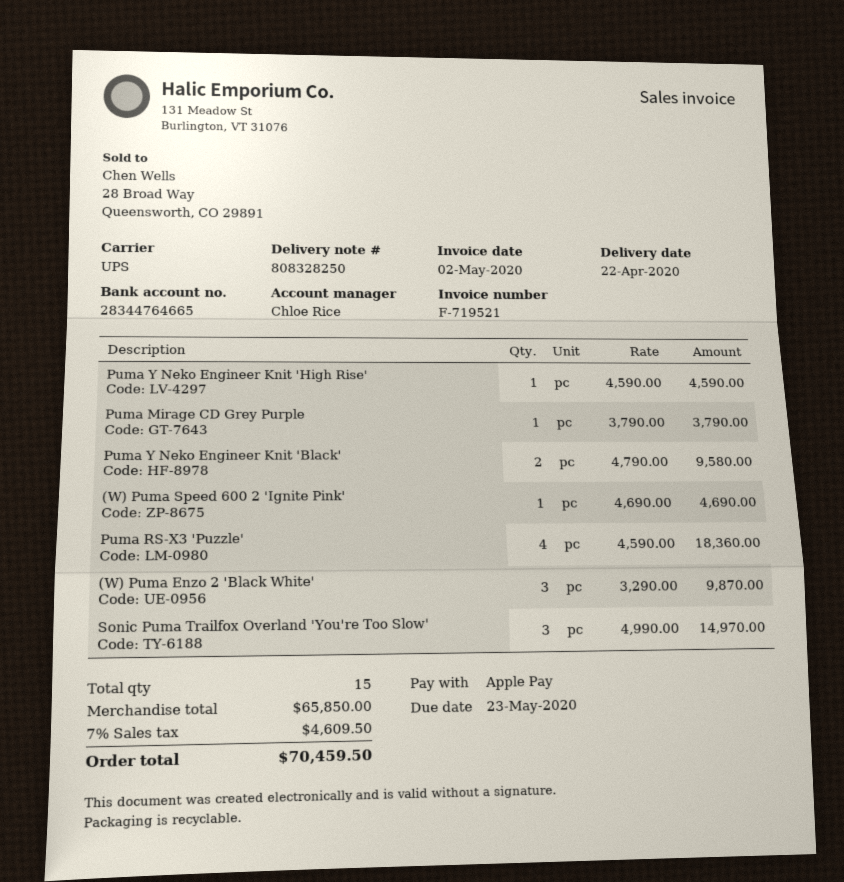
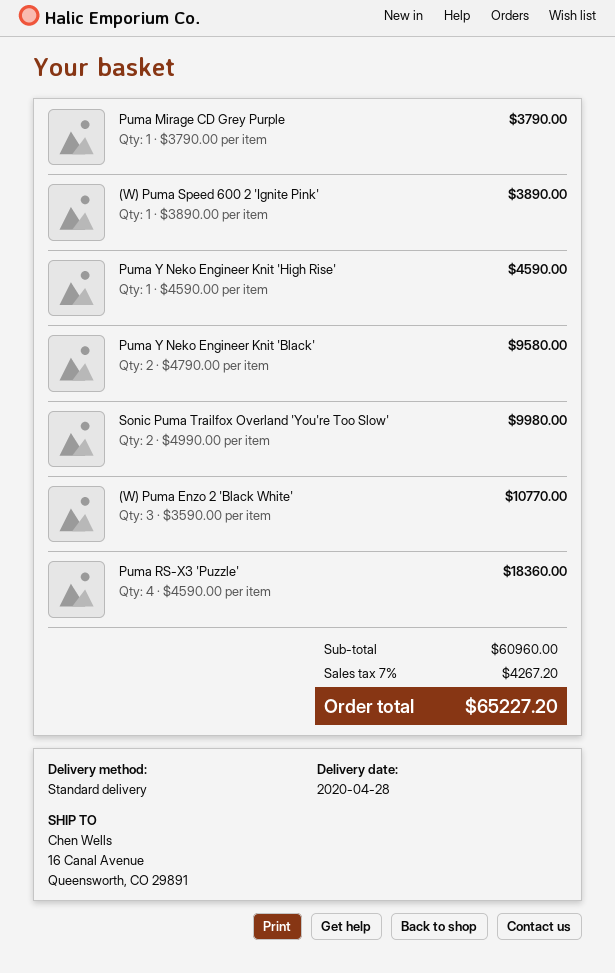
delivery date: 2020-04-22 -> 2020-04-28
shipping method: UPS -> standard
(W) Puma Speed 600 2 'Ignite Pink': 1 x 4690.00 = 4690.00 -> 1 x 3890.00 = 3890.00
(W) Puma Enzo 2 'Black White': 3 x 3290.00 = 9870.00 -> 3 x 3590.00 = 10770.00
Sonic Puma Trailfox Overland 'You're Too Slow': 3 x 4990.00 = 14970.00 -> 2 x 4990.00 = 9980.00
subtotal: 65850.00 -> 60960.00
tax: 7% = 4609.50 -> 7% = 4267.20
total: 70459.50 -> 65227.20

